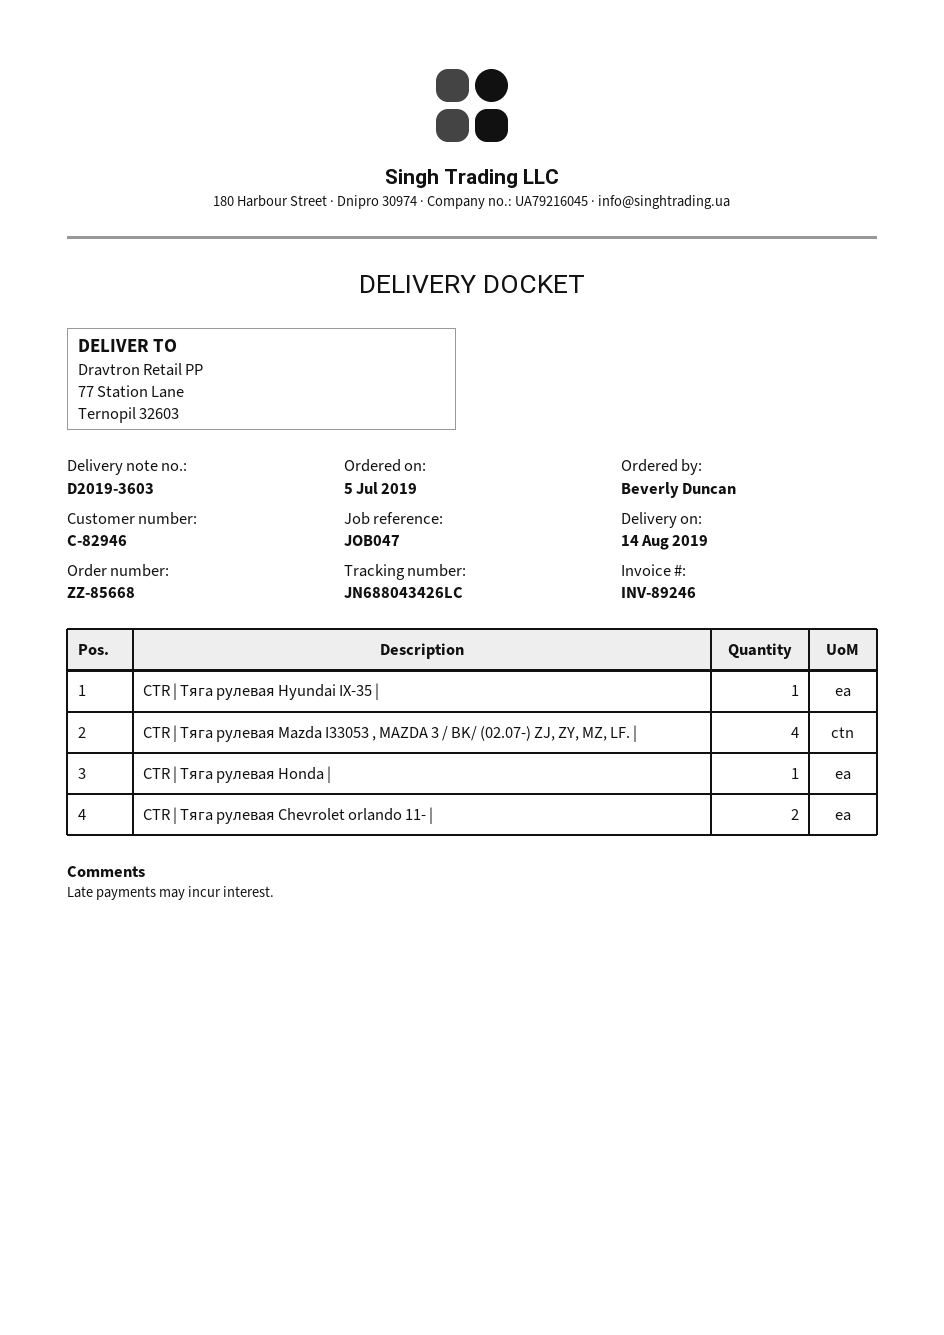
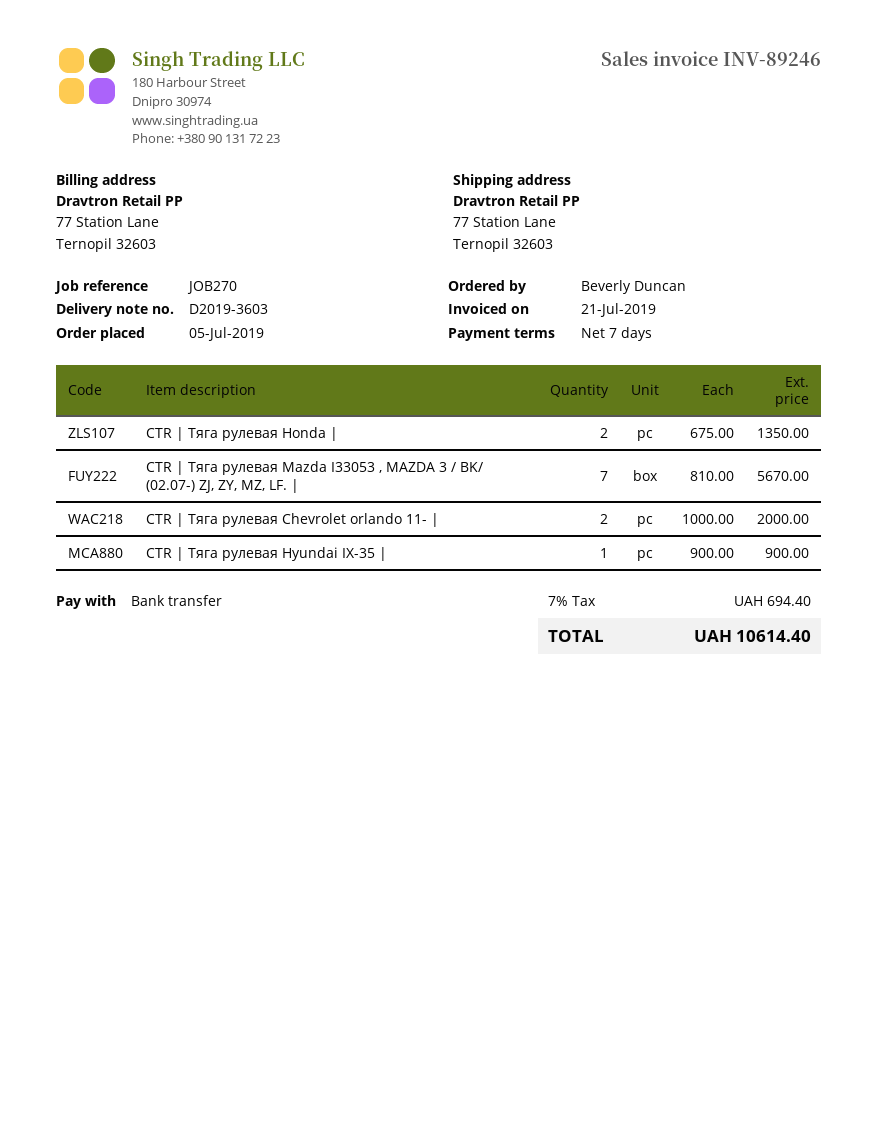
reference: JOB047 -> JOB270
CTR | Тяга рулевая Mazda I33053 , MAZDA 3 / BK/ (02.07-) ZJ, ZY, MZ, LF. |: 4 -> 7
CTR | Тяга рулевая Honda |: 1 -> 2

